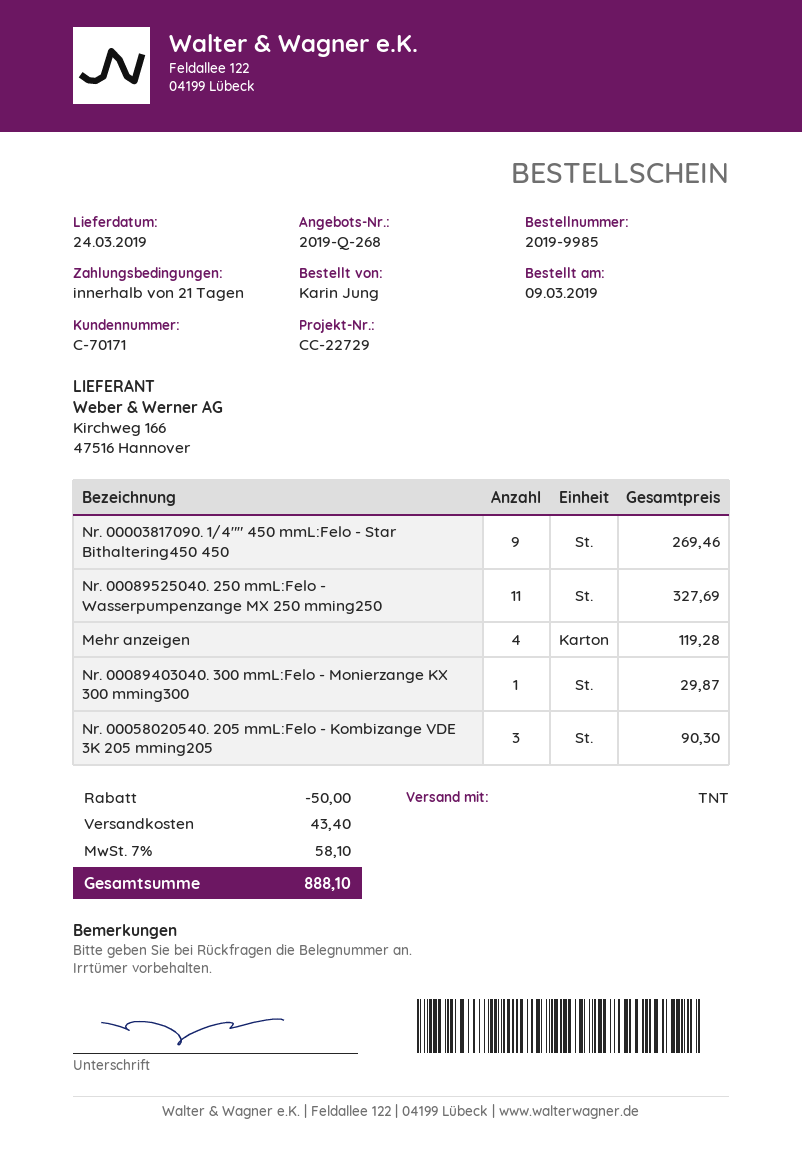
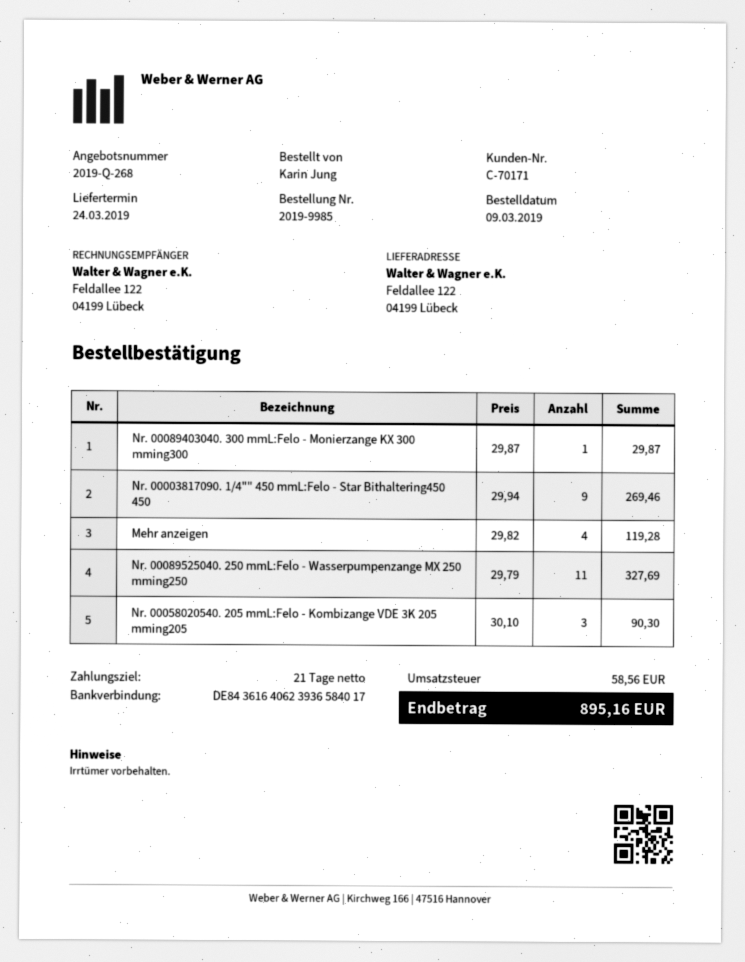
discount: 50.00 -> none
shipping: 43.40 -> none
tax: 58.10 -> 58.56
total: 888.10 -> 895.16

